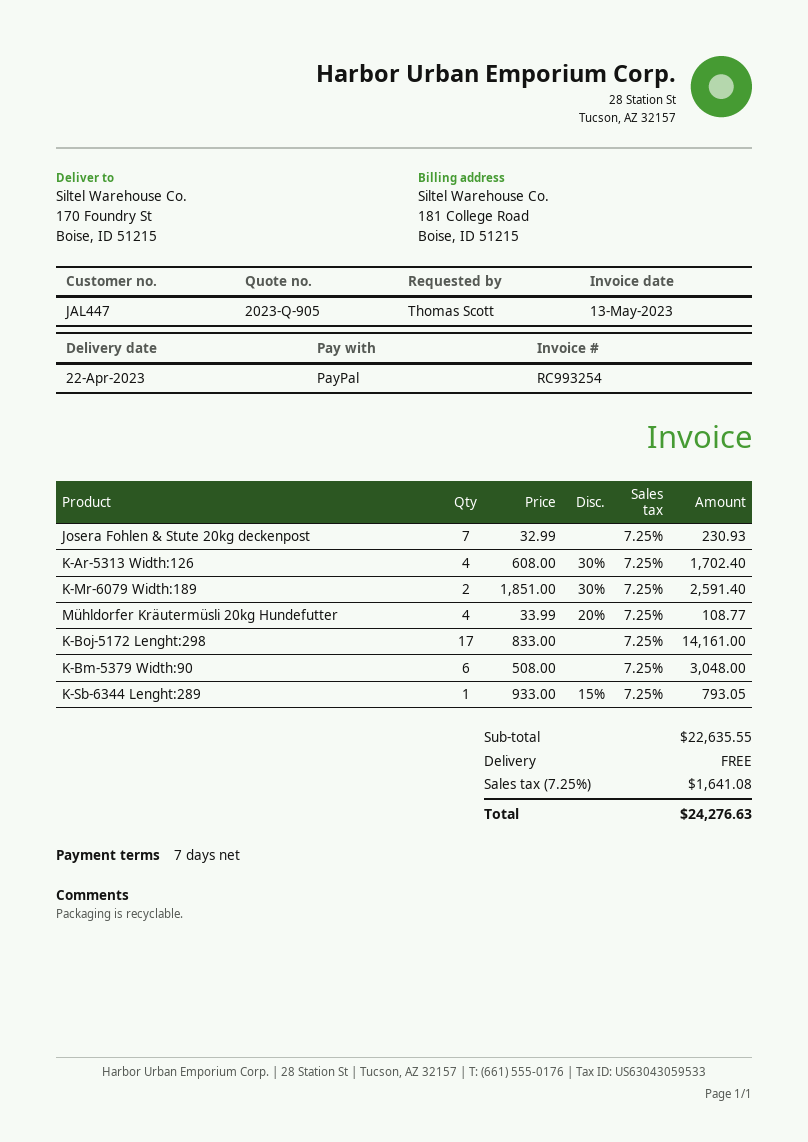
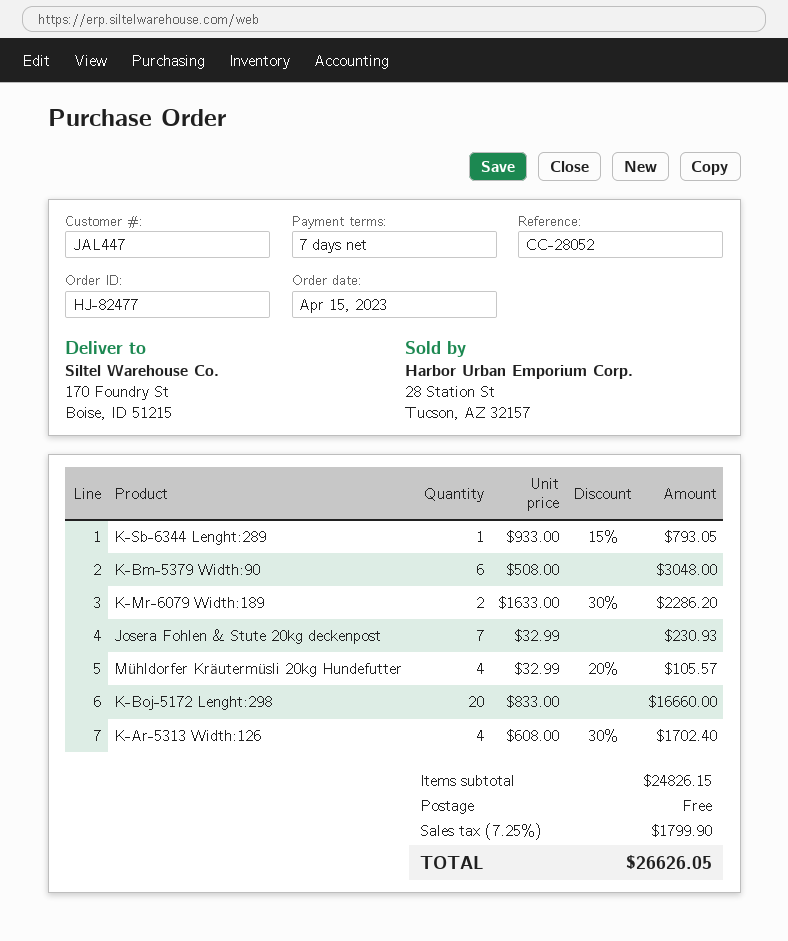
K-Mr-6079 Width:189: 2 x 1851.00 - 30% = 2591.40 -> 2 x 1633.00 - 30% = 2286.20
Mühldorfer Kräutermüsli 20kg Hundefutter: 4 x 33.99 - 20% = 108.77 -> 4 x 32.99 - 20% = 105.57
K-Boj-5172 Lenght:298: 17 x 833.00 = 14161.00 -> 20 x 833.00 = 16660.00
subtotal: 22635.55 -> 24826.15
tax: 7.25% = 1641.08 -> 7.25% = 1799.90
total: 24276.63 -> 26626.05

